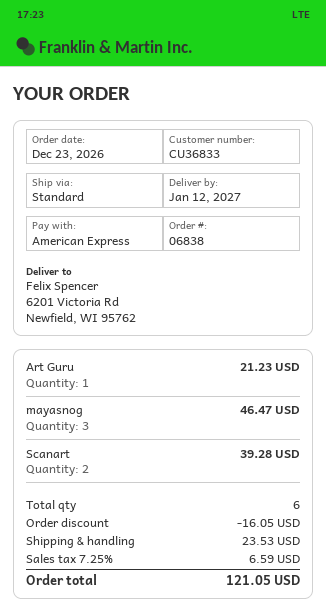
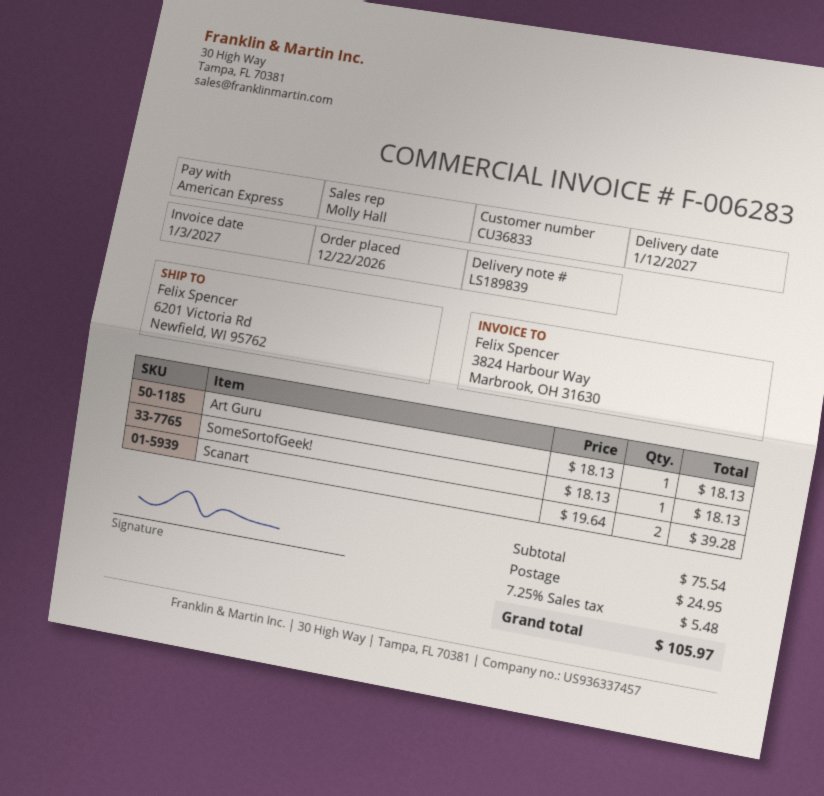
order date: 2026-12-23 -> 2026-12-22
Art Guru: 1 for 21.23 -> 1 for 18.13
mayasnog: 3 for 46.47 -> none
SomeSortofGeek!: none -> 1 for 18.13
discount: 16.05 -> none
shipping: 23.53 -> 24.95
tax: 7.25% = 6.59 -> 7.25% = 5.48
total: 121.05 -> 105.97

